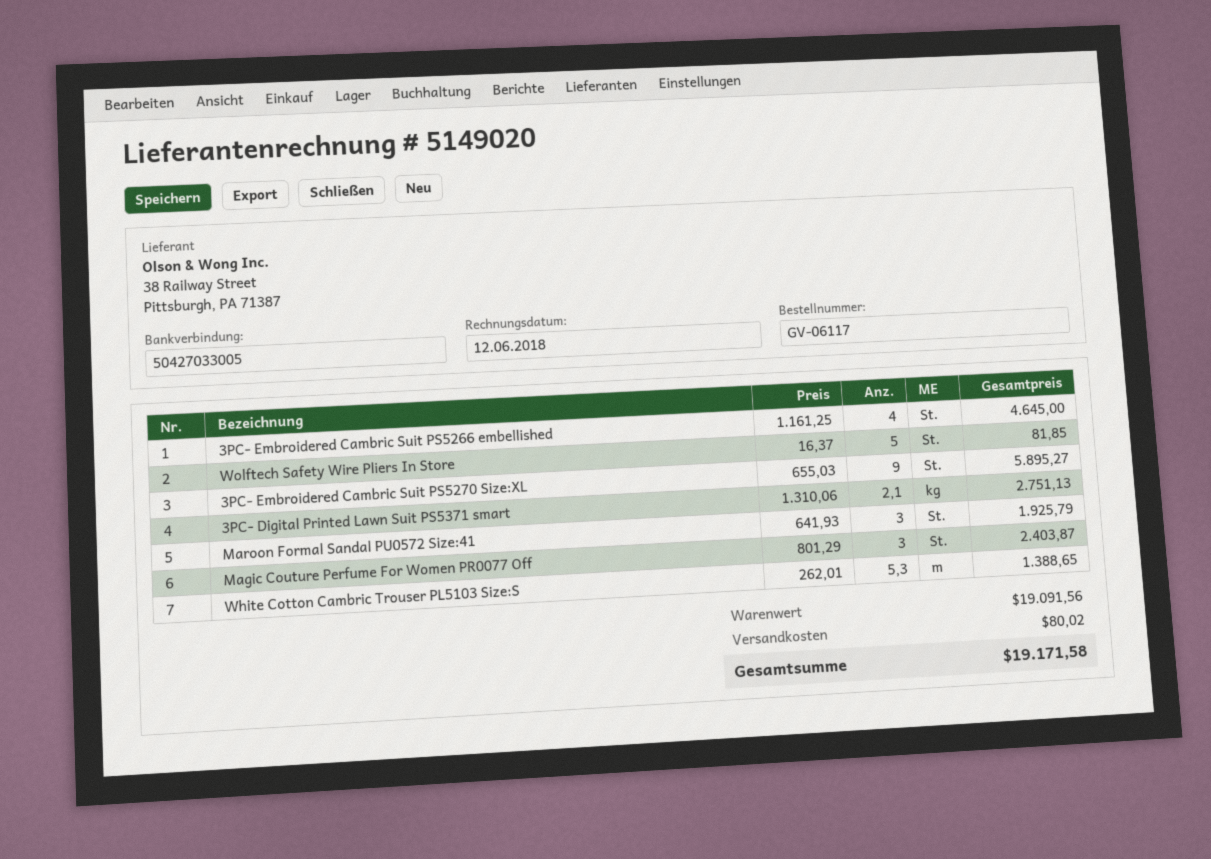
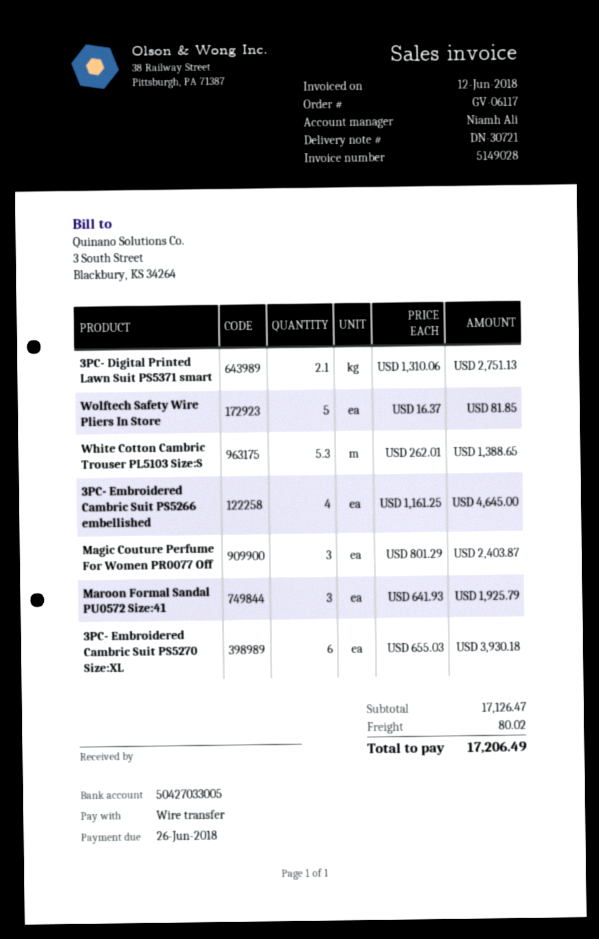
invoice number: 5149020 -> 5149028
3PC- Embroidered Cambric Suit PS5270 Size:XL: 9 x 655.03 = 5895.27 -> 6 x 655.03 = 3930.18
subtotal: 19091.56 -> 17126.47
total: 19171.58 -> 17206.49

